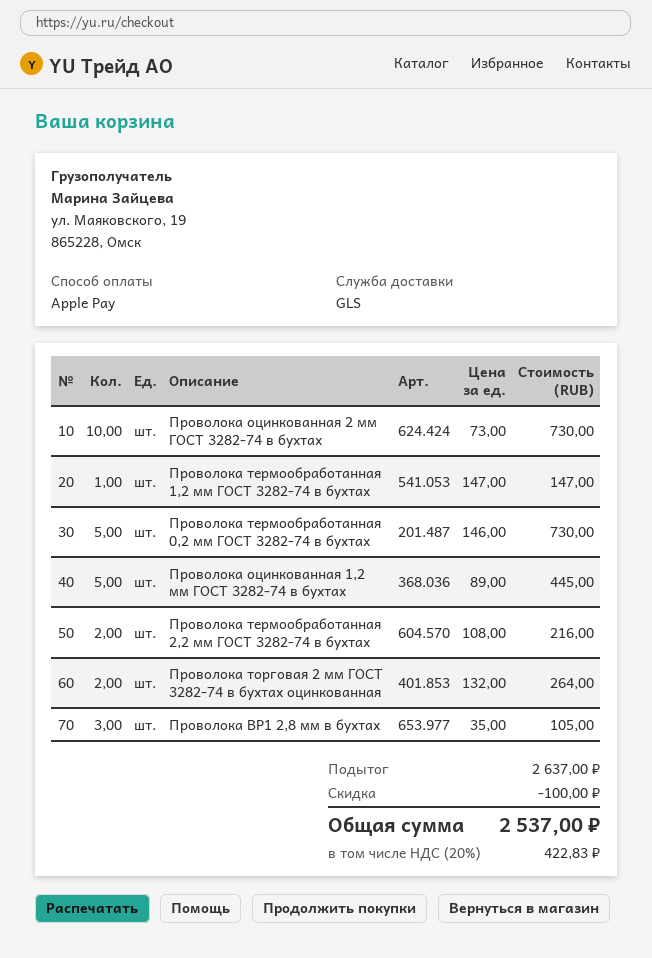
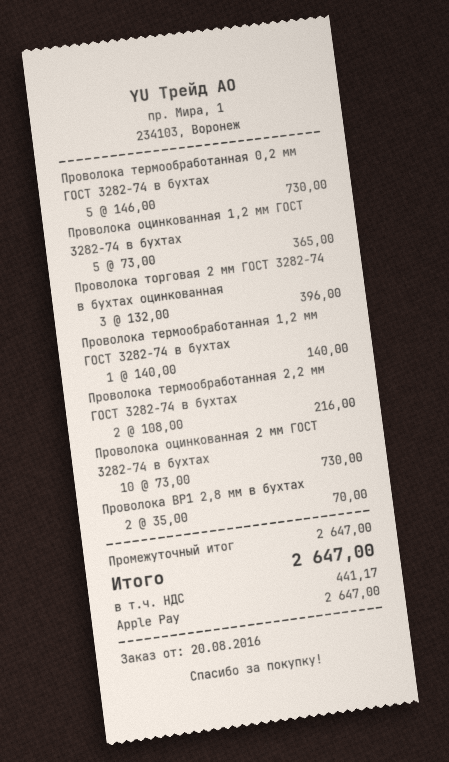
Проволока термообработанная 1,2 мм ГОСТ 3282-74 в бухтах: 1 x 147.00 = 147.00 -> 1 x 140.00 = 140.00
Проволока оцинкованная 1,2 мм ГОСТ 3282-74 в бухтах: 5 x 89.00 = 445.00 -> 5 x 73.00 = 365.00
Проволока торговая 2 мм ГОСТ 3282-74 в бухтах оцинкованная: 2 x 132.00 = 264.00 -> 3 x 132.00 = 396.00
Проволока ВР1 2,8 мм в бухтах: 3 x 35.00 = 105.00 -> 2 x 35.00 = 70.00
subtotal: 2637.00 -> 2647.00
discount: 100.00 -> none
tax: 422.83 -> 441.17
total: 2537.00 -> 2647.00

